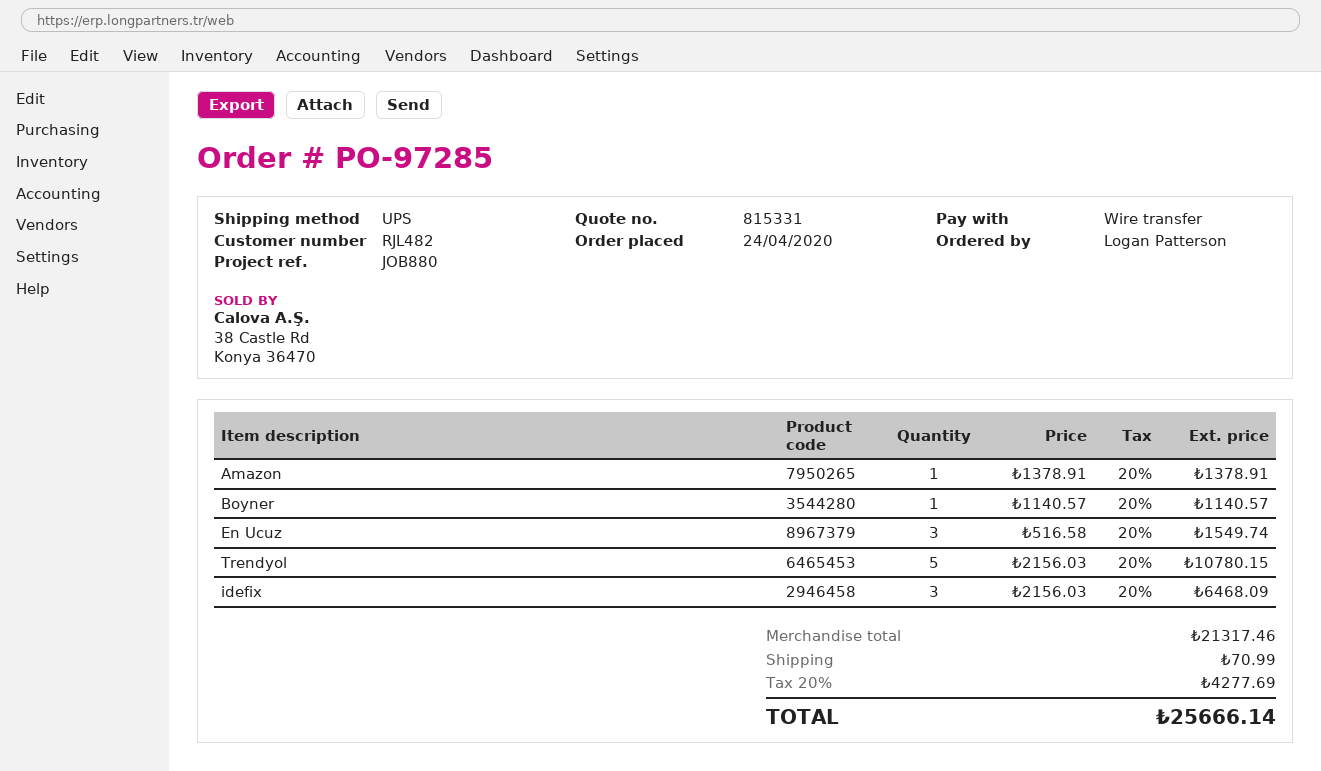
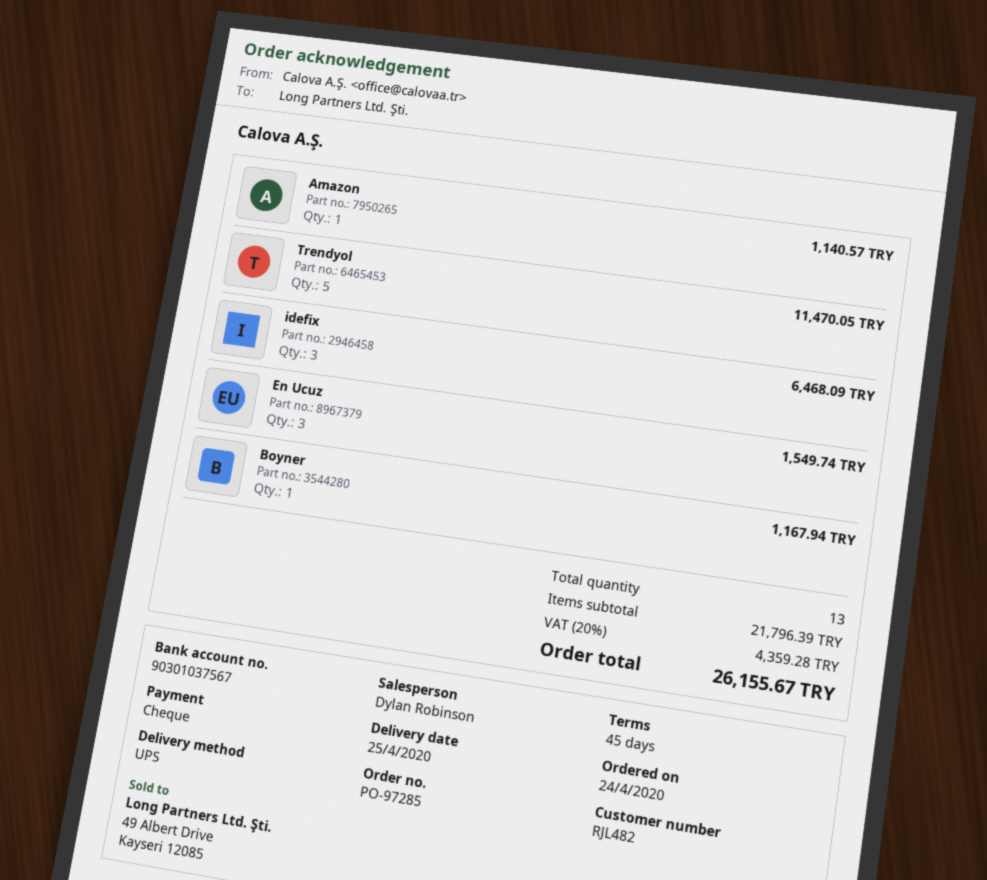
payment method: bank transfer -> cheque
Amazon: 1 for 1378.91 -> 1 for 1140.57
Boyner: 1 for 1140.57 -> 1 for 1167.94
Trendyol: 5 for 10780.15 -> 5 for 11470.05
subtotal: 21317.46 -> 21796.39
shipping: 70.99 -> none
tax: 20% = 4277.69 -> 20% = 4359.28
total: 25666.14 -> 26155.67

